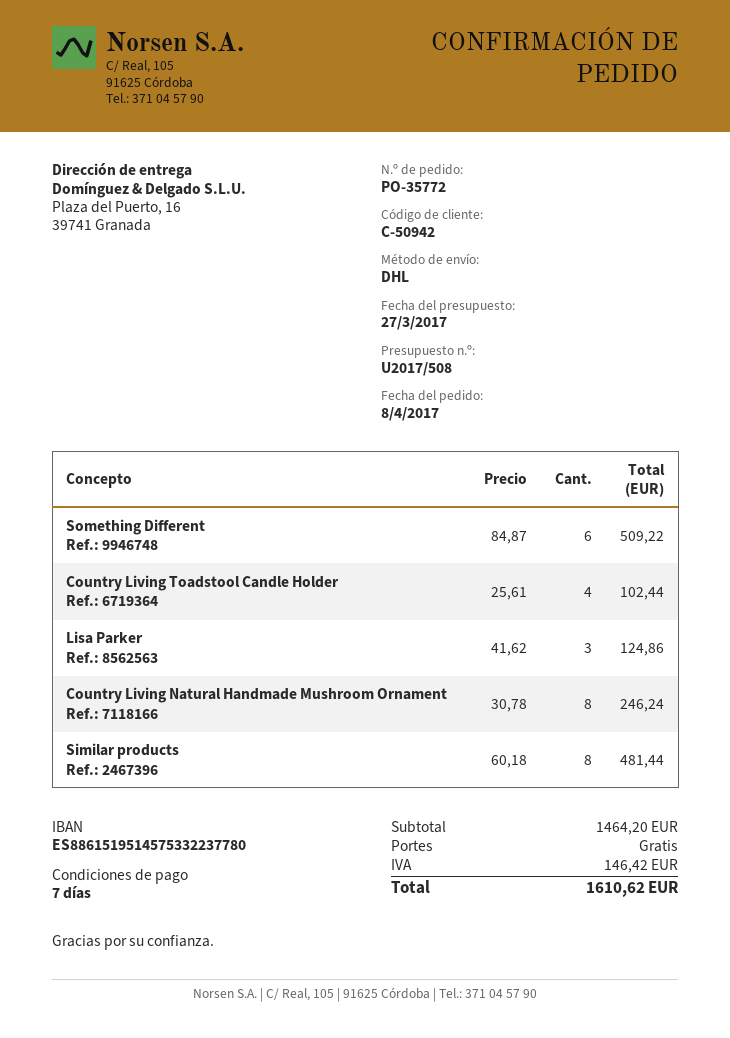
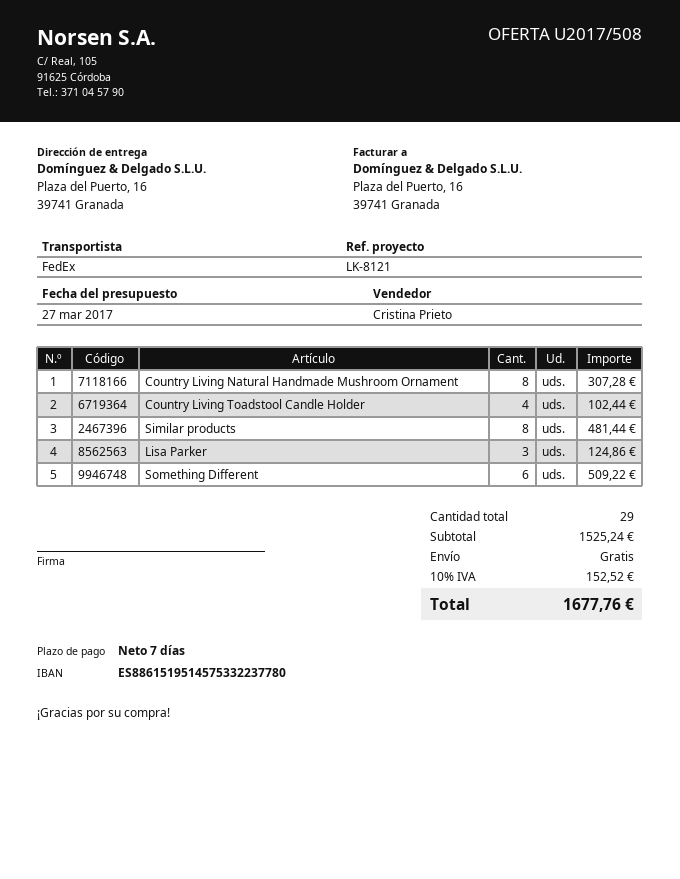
shipping method: DHL -> FedEx
Country Living Natural Handmade Mushroom Ornament: 8 for 246.24 -> 8 for 307.28
subtotal: 1464.20 -> 1525.24
tax: 146.42 -> 152.52
total: 1610.62 -> 1677.76

